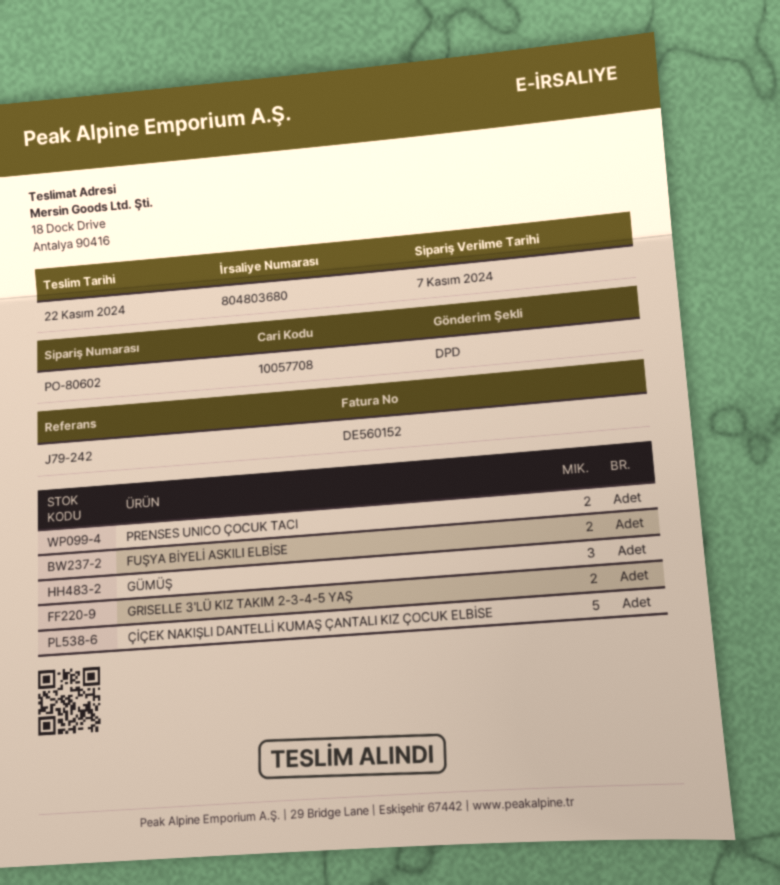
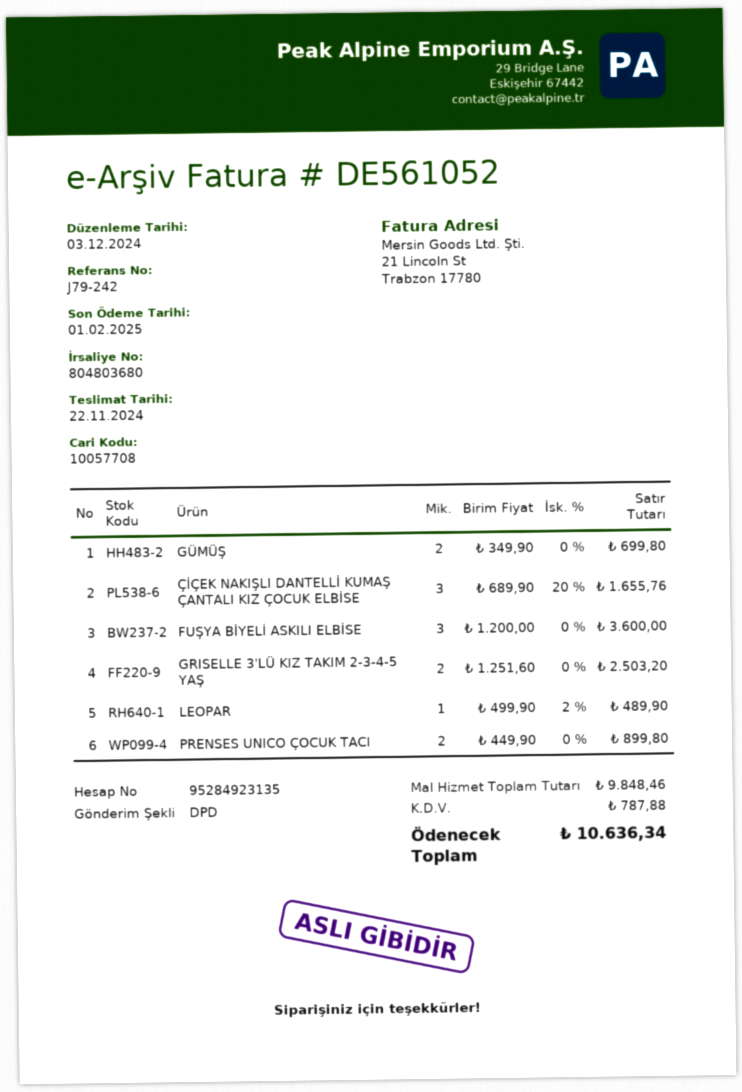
invoice number: DE560152 -> DE561052
FUŞYA BİYELİ ASKILI ELBİSE: 2 -> 3
GÜMÜŞ: 3 -> 2
ÇİÇEK NAKIŞLI DANTELLİ KUMAŞ ÇANTALI KIZ ÇOCUK ELBİSE: 5 -> 3
LEOPAR: none -> 1

